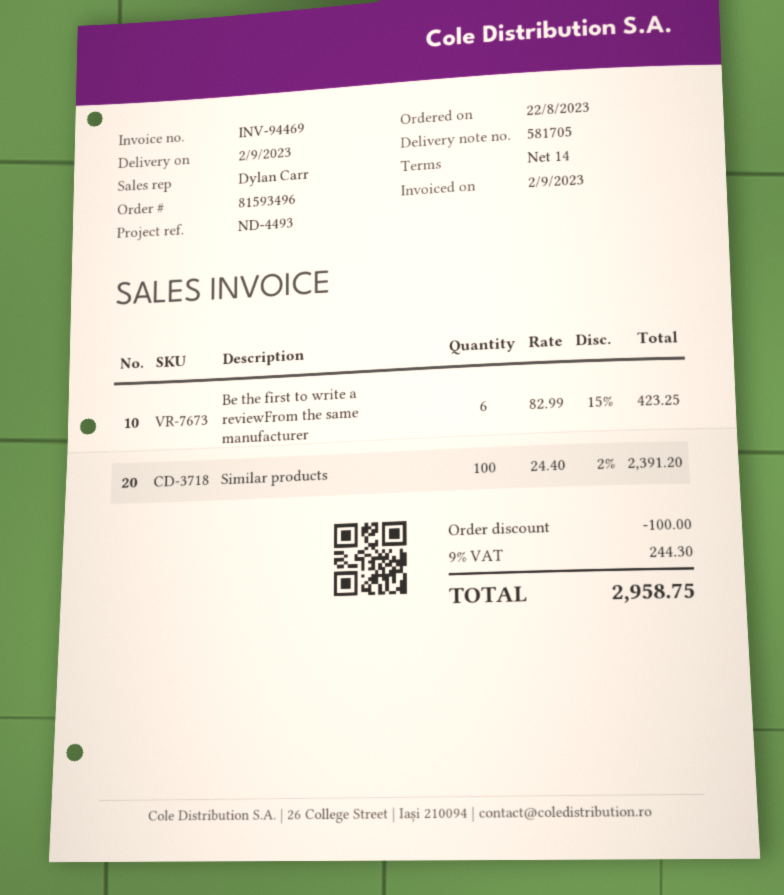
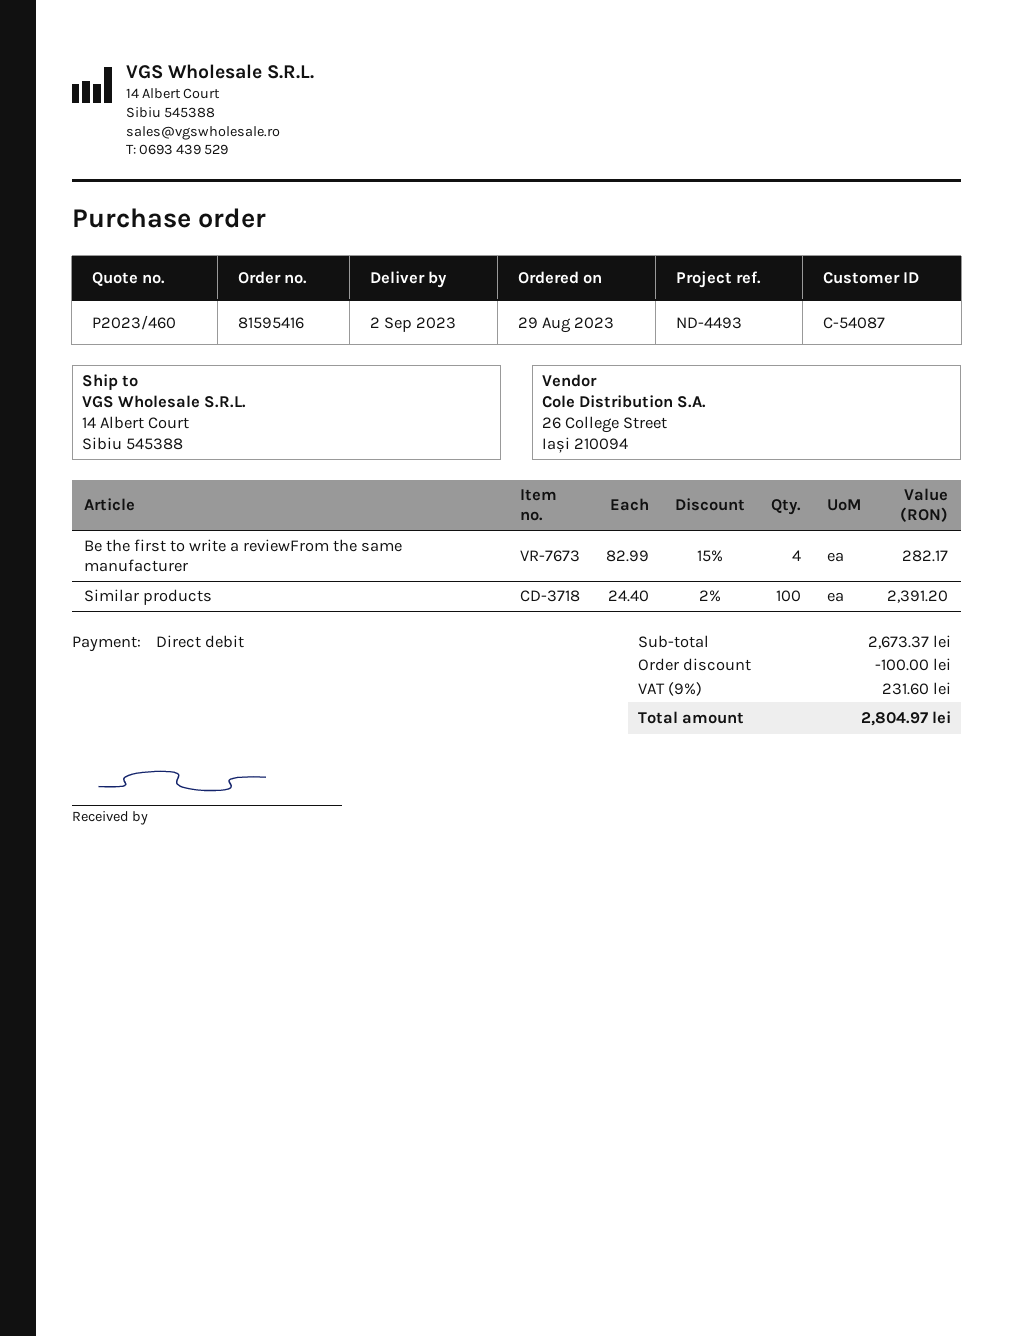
order number: 81593496 -> 81595416
order date: 2023-08-22 -> 2023-08-29
Be the first to write a reviewFrom the same manufacturer: 6 x 82.99 - 15% = 423.25 -> 4 x 82.99 - 15% = 282.17
tax: 9% = 244.30 -> 9% = 231.60
total: 2958.75 -> 2804.97

